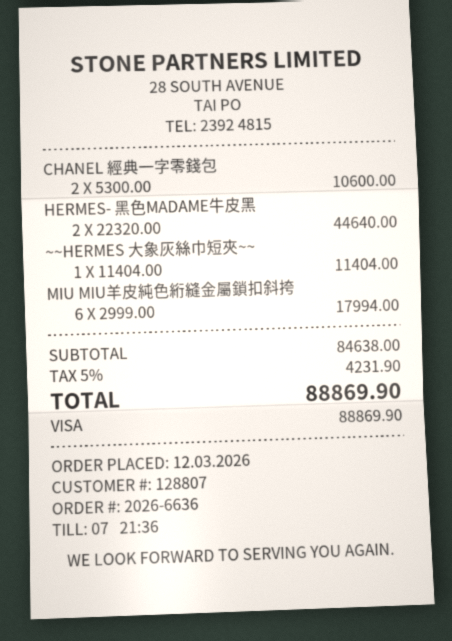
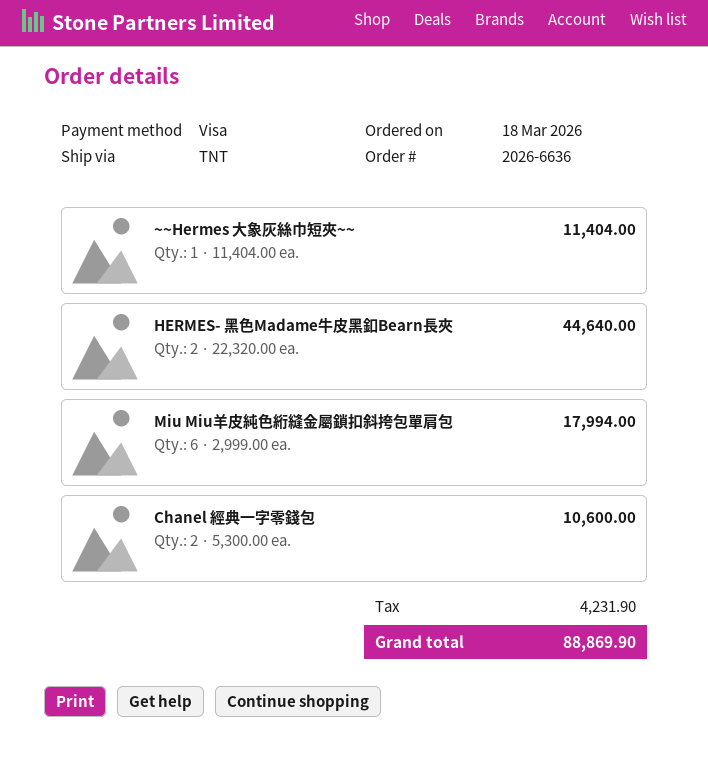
order date: 2026-03-12 -> 2026-03-18

